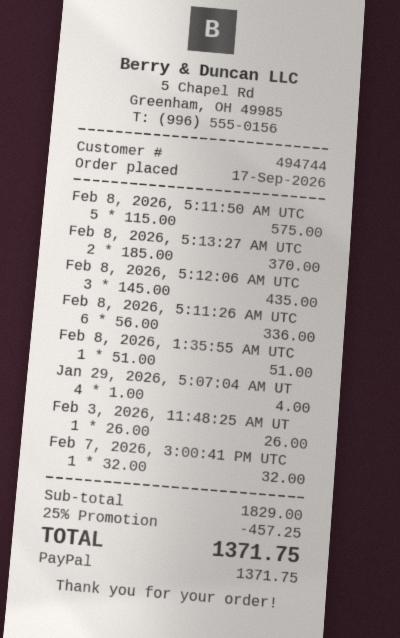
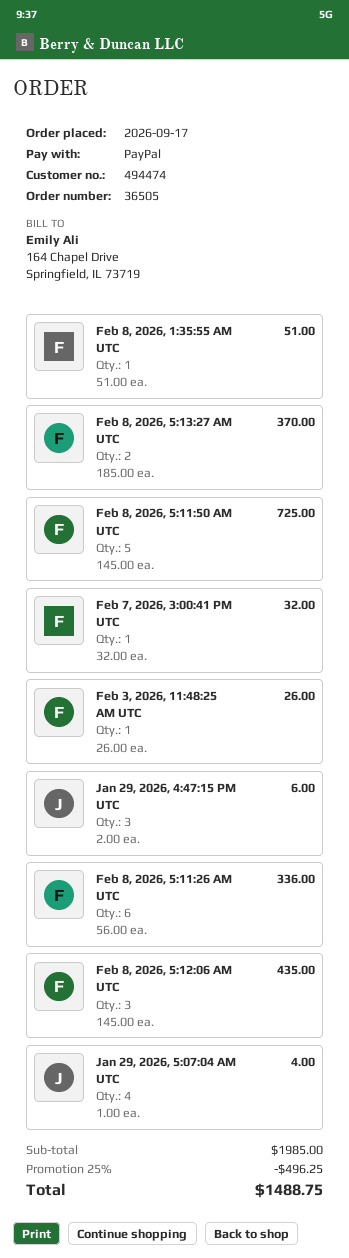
customer number: 494744 -> 494474
Feb 8, 2026, 5:11:50 AM UTC: 5 x 115.00 = 575.00 -> 5 x 145.00 = 725.00
Jan 29, 2026, 4:47:15 PM UTC: none -> 3 x 2.00 = 6.00
subtotal: 1829.00 -> 1985.00
discount: 25% = 457.25 -> 25% = 496.25
total: 1371.75 -> 1488.75

